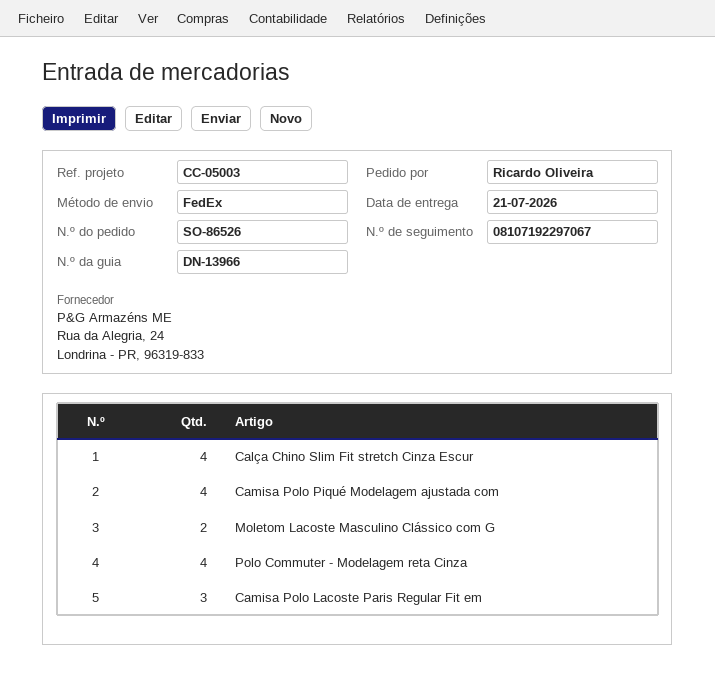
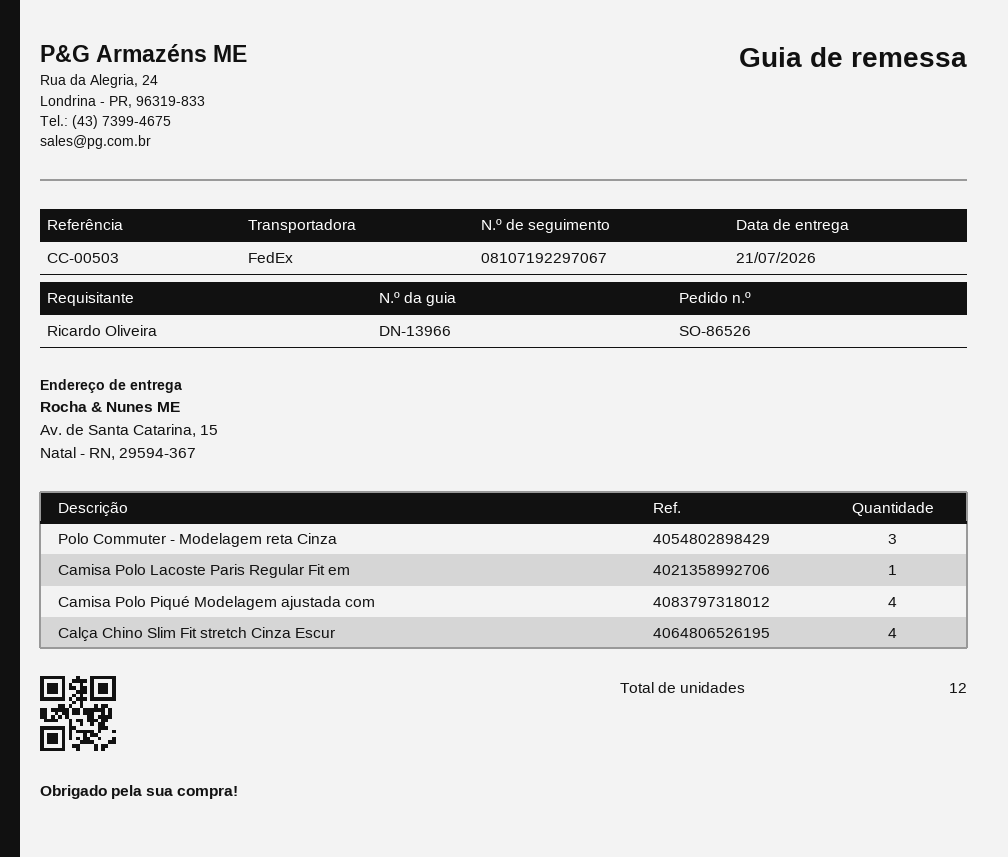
reference: CC-05003 -> CC-00503
Moletom Lacoste Masculino Clássico com G: 2 -> none
Polo Commuter - Modelagem reta Cinza: 4 -> 3
Camisa Polo Lacoste Paris Regular Fit em: 3 -> 1

